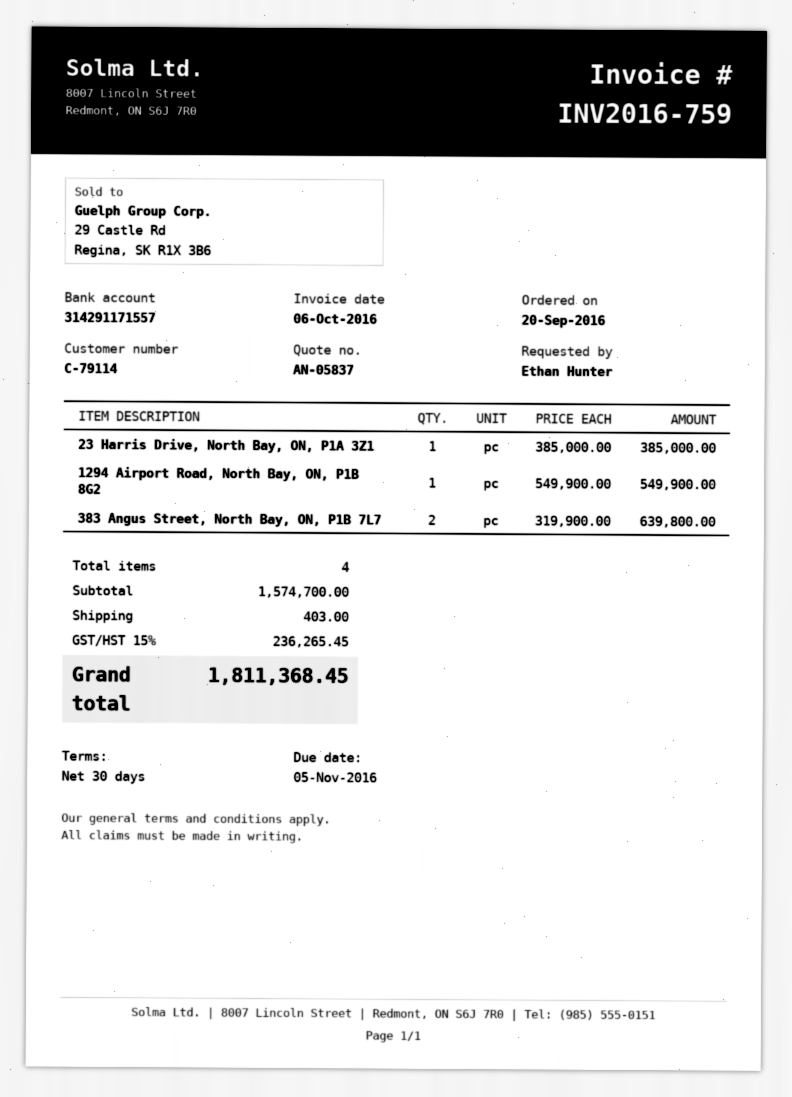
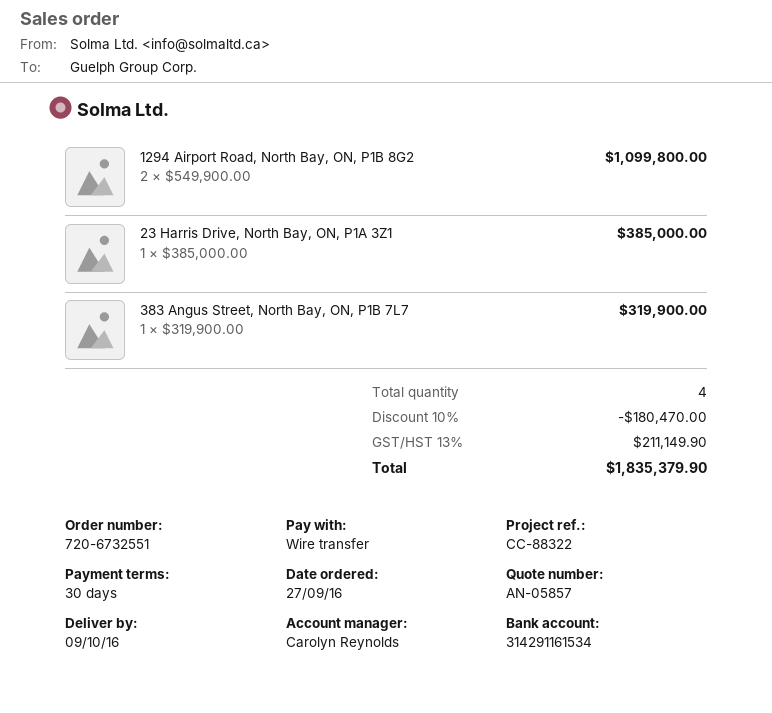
quote number: AN-05837 -> AN-05857
order date: 2016-09-20 -> 2016-09-27
bank account: 314291171557 -> 314291161534
1294 Airport Road, North Bay, ON, P1B 8G2: 1 x 549900.00 = 549900.00 -> 2 x 549900.00 = 1099800.00
383 Angus Street, North Bay, ON, P1B 7L7: 2 x 319900.00 = 639800.00 -> 1 x 319900.00 = 319900.00
discount: none -> 10% = 180470.00
shipping: 403.00 -> none
tax: 15% = 236265.45 -> 13% = 211149.90
total: 1811368.45 -> 1835379.90

